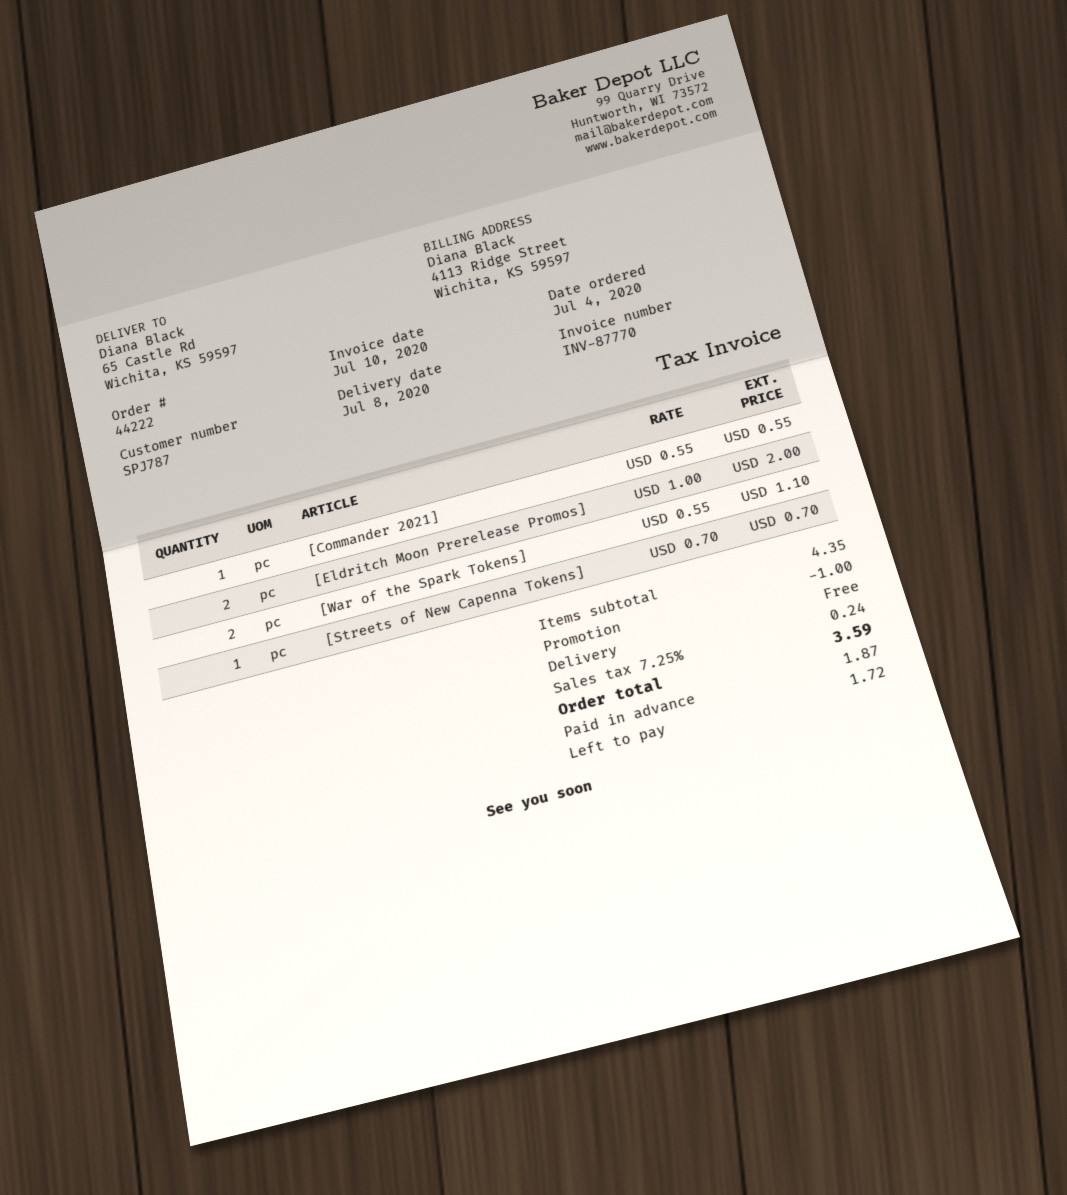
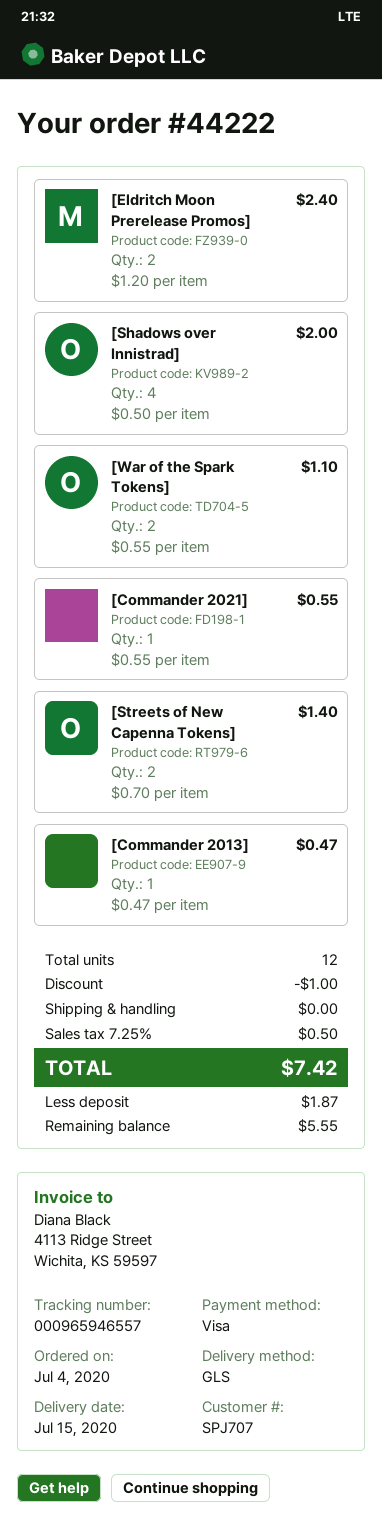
delivery date: 2020-07-08 -> 2020-07-15
customer number: SPJ787 -> SPJ707
[Eldritch Moon Prerelease Promos]: 2 x 1.00 = 2.00 -> 2 x 1.20 = 2.40
[Streets of New Capenna Tokens]: 1 x 0.70 = 0.70 -> 2 x 0.70 = 1.40
[Shadows over Innistrad]: none -> 4 x 0.50 = 2.00
[Commander 2013]: none -> 1 x 0.47 = 0.47
tax: 7.25% = 0.24 -> 7.25% = 0.50
total: 3.59 -> 7.42
balance: 1.72 -> 5.55

